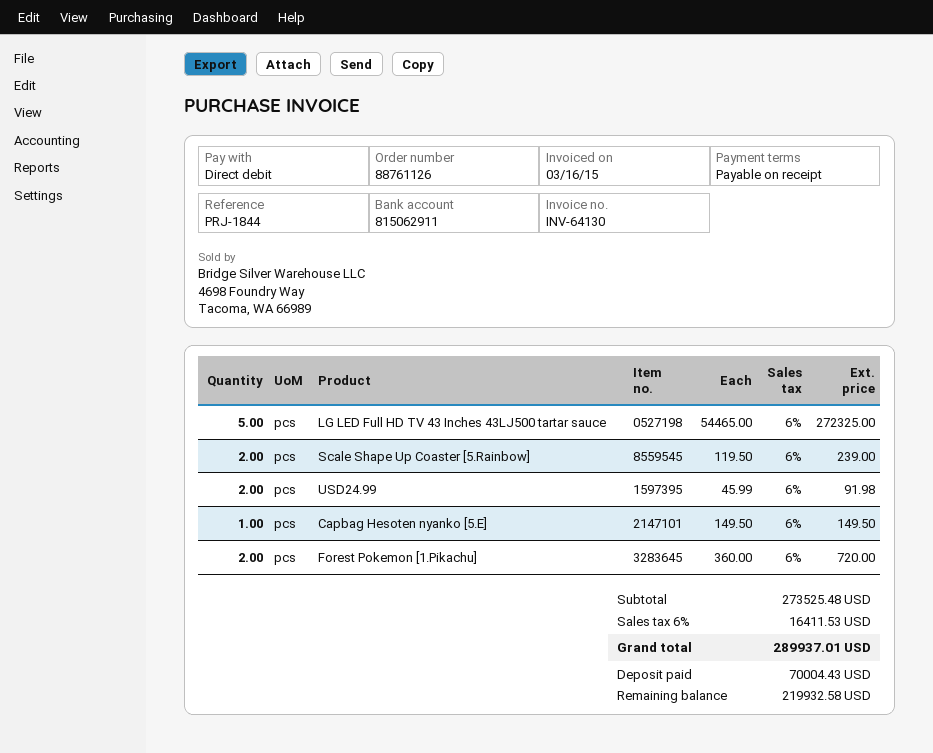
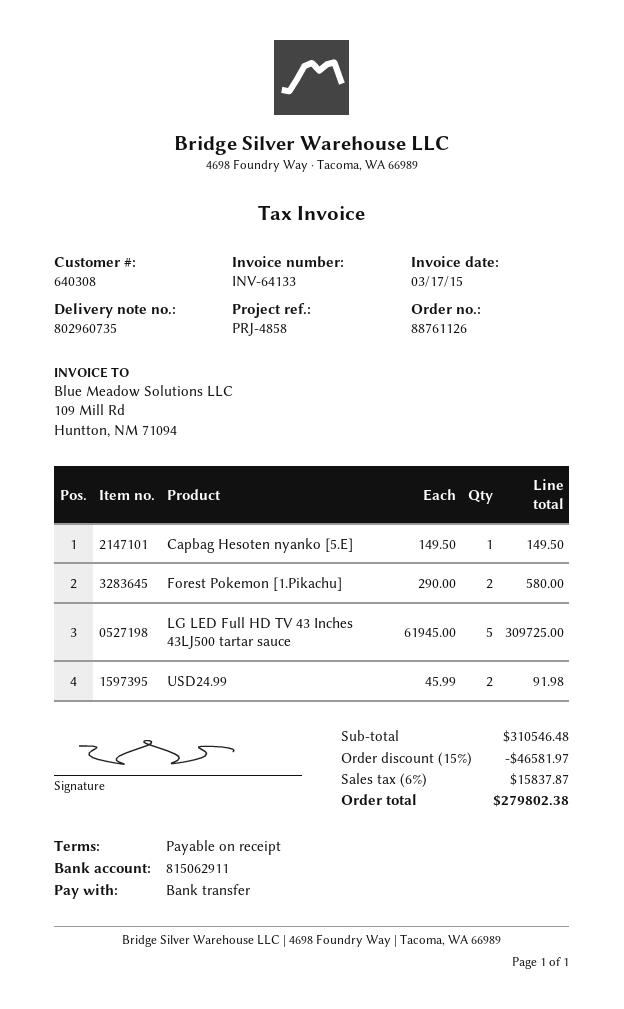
invoice number: INV-64130 -> INV-64133
invoice date: 2015-03-16 -> 2015-03-17
reference: PRJ-1844 -> PRJ-4858
payment method: direct debit -> bank transfer
LG LED Full HD TV 43 Inches 43LJ500 tartar sauce: 5 x 54465.00 = 272325.00 -> 5 x 61945.00 = 309725.00
Scale Shape Up Coaster [5.Rainbow]: 2 x 119.50 = 239.00 -> none
Forest Pokemon [1.Pikachu]: 2 x 360.00 = 720.00 -> 2 x 290.00 = 580.00
subtotal: 273525.48 -> 310546.48
discount: none -> 15% = 46581.97
tax: 6% = 16411.53 -> 6% = 15837.87
total: 289937.01 -> 279802.38

